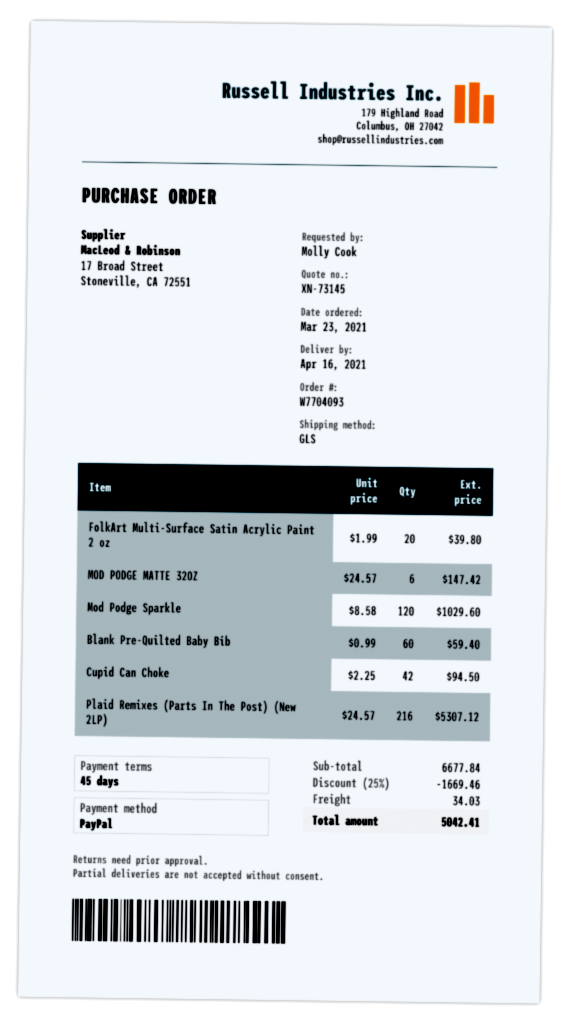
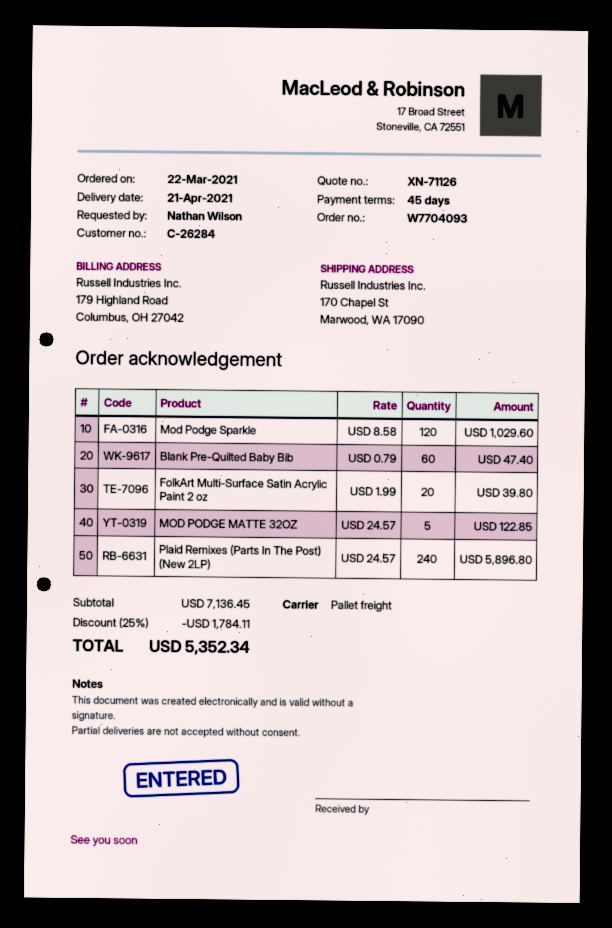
quote number: XN-73145 -> XN-71126
order date: 2021-03-23 -> 2021-03-22
delivery date: 2021-04-16 -> 2021-04-21
ordered by: Molly Cook -> Nathan Wilson
shipping method: GLS -> pallet freight
MOD PODGE MATTE 32OZ: 6 x 24.57 = 147.42 -> 5 x 24.57 = 122.85
Blank Pre-Quilted Baby Bib: 60 x 0.99 = 59.40 -> 60 x 0.79 = 47.40
Cupid Can Choke: 42 x 2.25 = 94.50 -> none
Plaid Remixes (Parts In The Post) (New 2LP): 216 x 24.57 = 5307.12 -> 240 x 24.57 = 5896.80
subtotal: 6677.84 -> 7136.45
discount: 25% = 1669.46 -> 25% = 1784.11
shipping: 34.03 -> none
total: 5042.41 -> 5352.34

